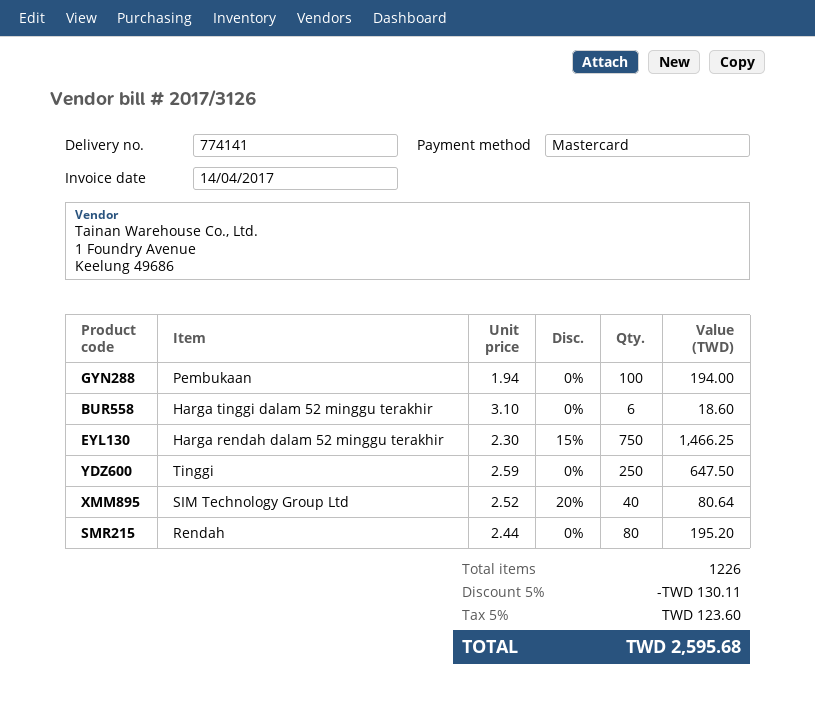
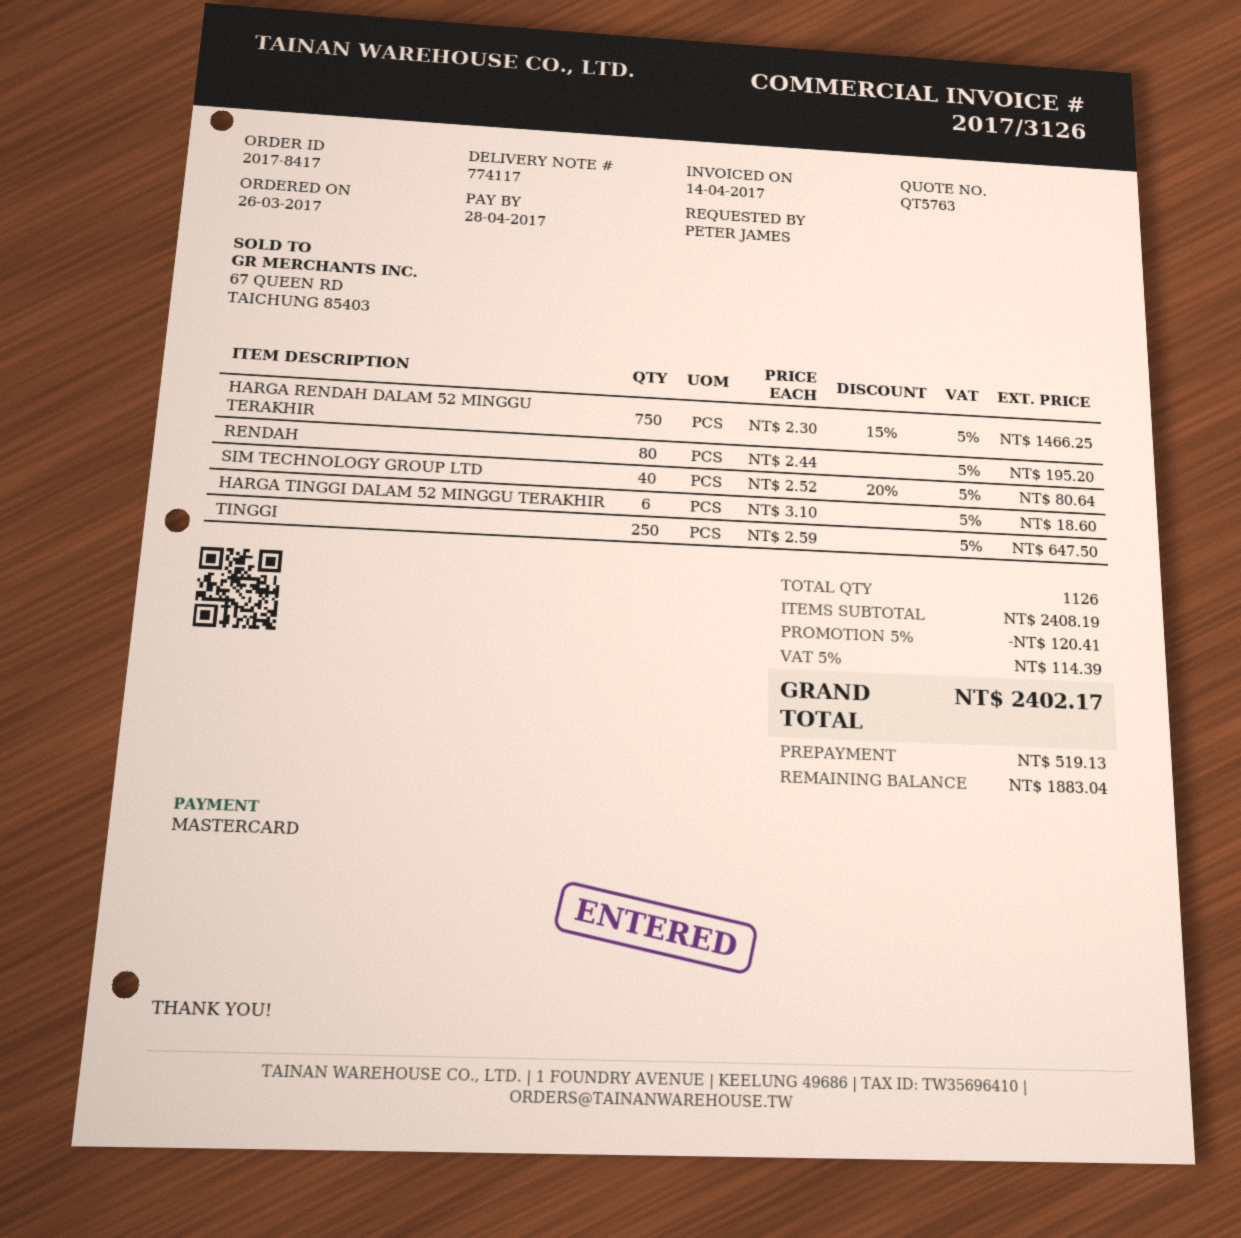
delivery note number: 774141 -> 774117
Pembukaan: 100 x 1.94 = 194.00 -> none
total quantity: 1226 -> 1126
discount: 5% = 130.11 -> 5% = 120.41
tax: 5% = 123.60 -> 5% = 114.39
total: 2595.68 -> 2402.17

